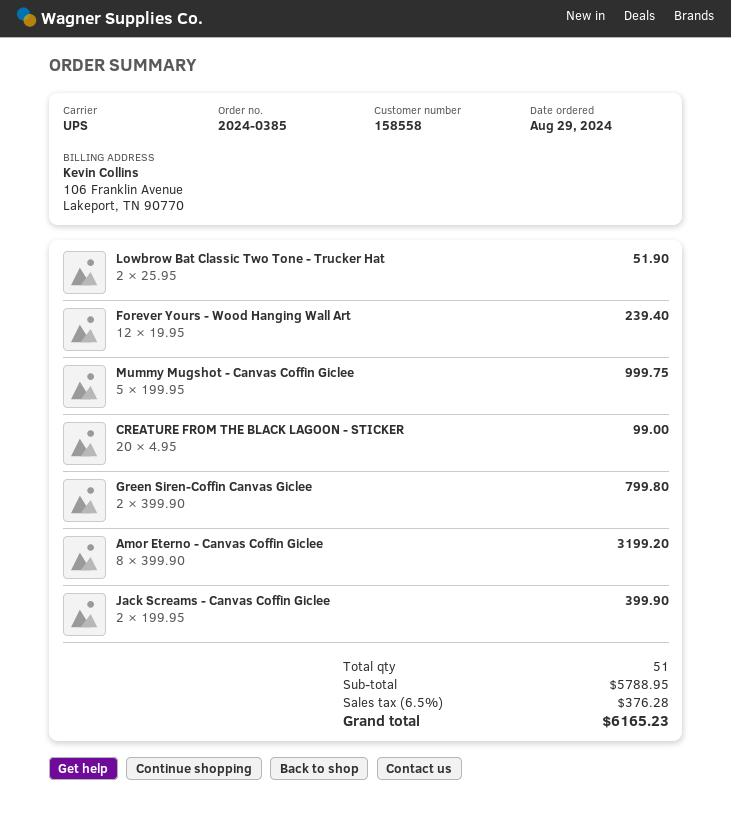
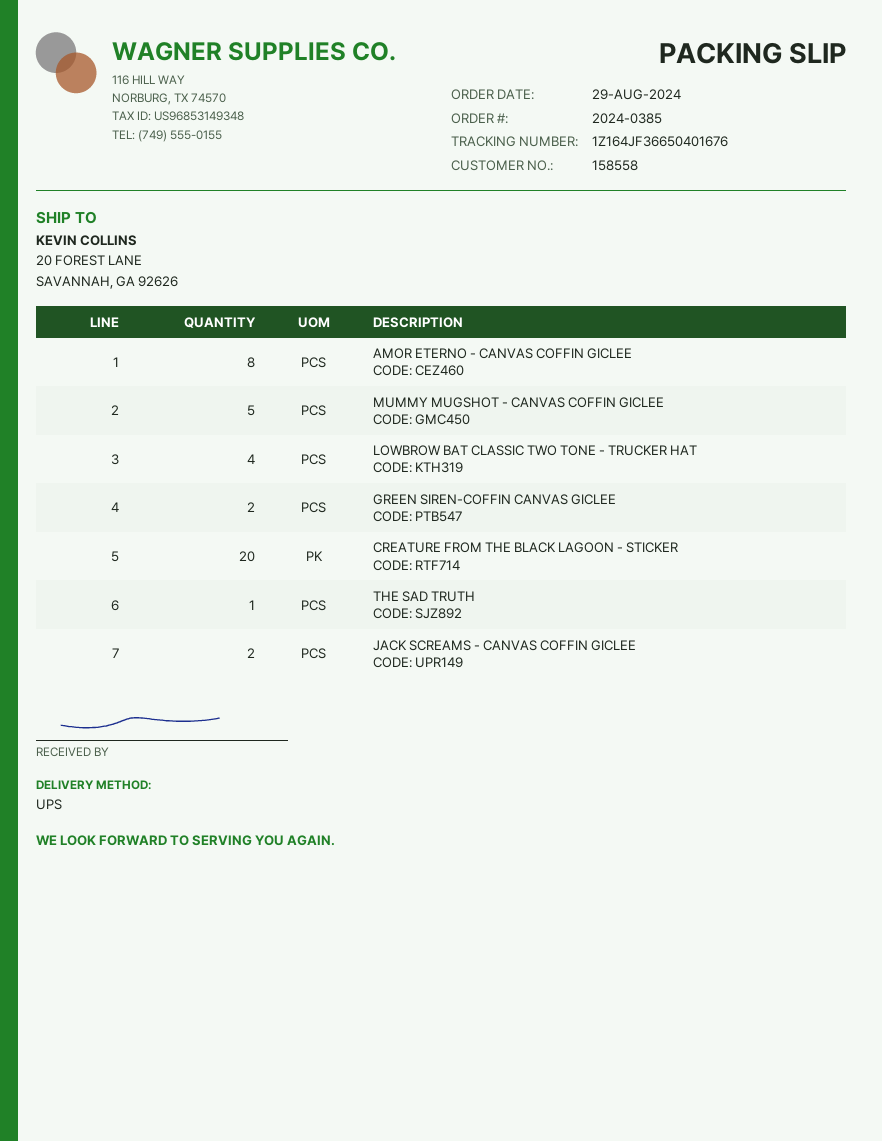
Lowbrow Bat Classic Two Tone - Trucker Hat: 2 -> 4
Forever Yours - Wood Hanging Wall Art: 12 -> none
THE SAD TRUTH: none -> 1

